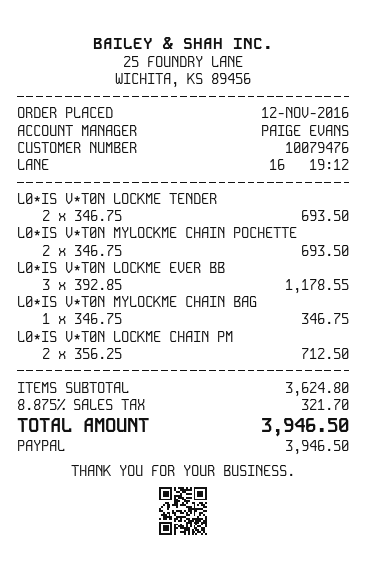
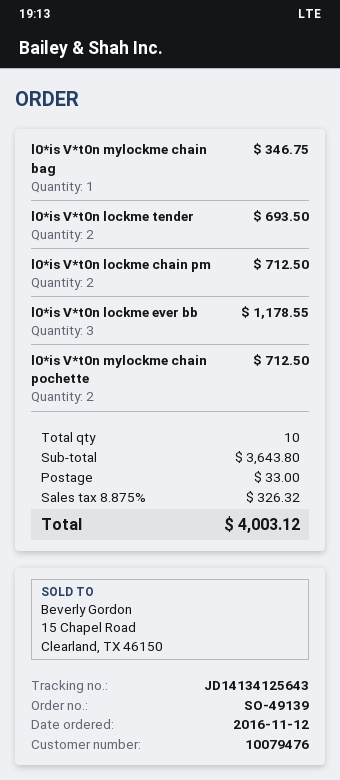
L0*IS V*T0N MYLOCKME CHAIN POCHETTE: 2 for 693.50 -> 2 for 712.50
subtotal: 3624.80 -> 3643.80
shipping: none -> 33.00
tax: 8.875% = 321.70 -> 8.875% = 326.32
total: 3946.50 -> 4003.12

